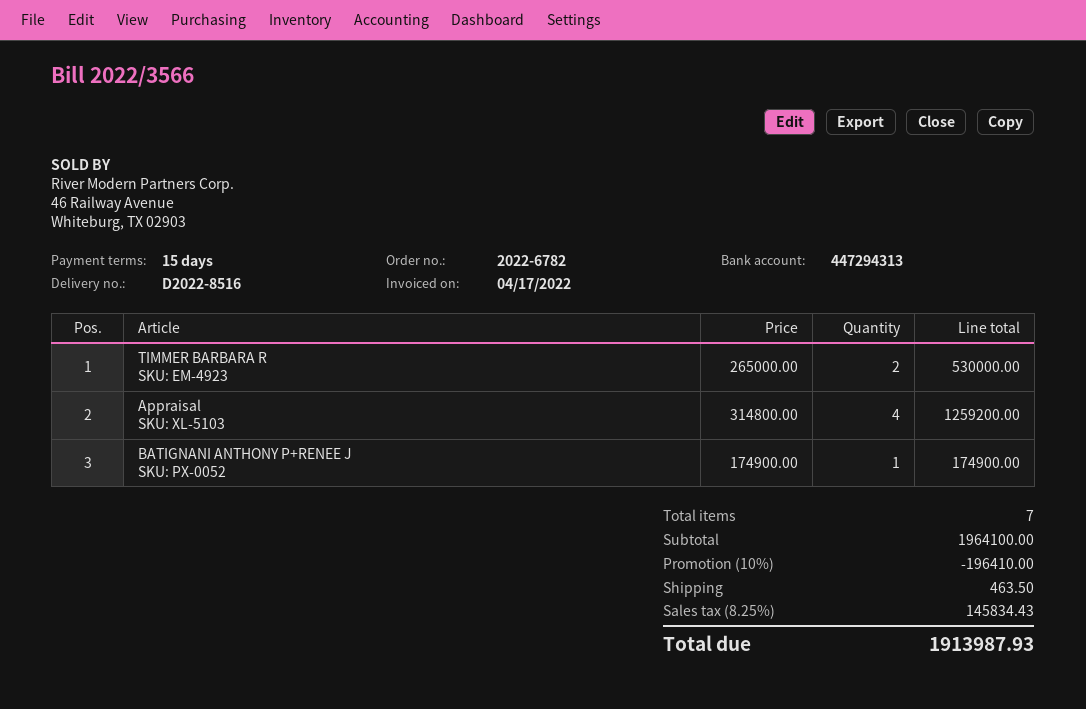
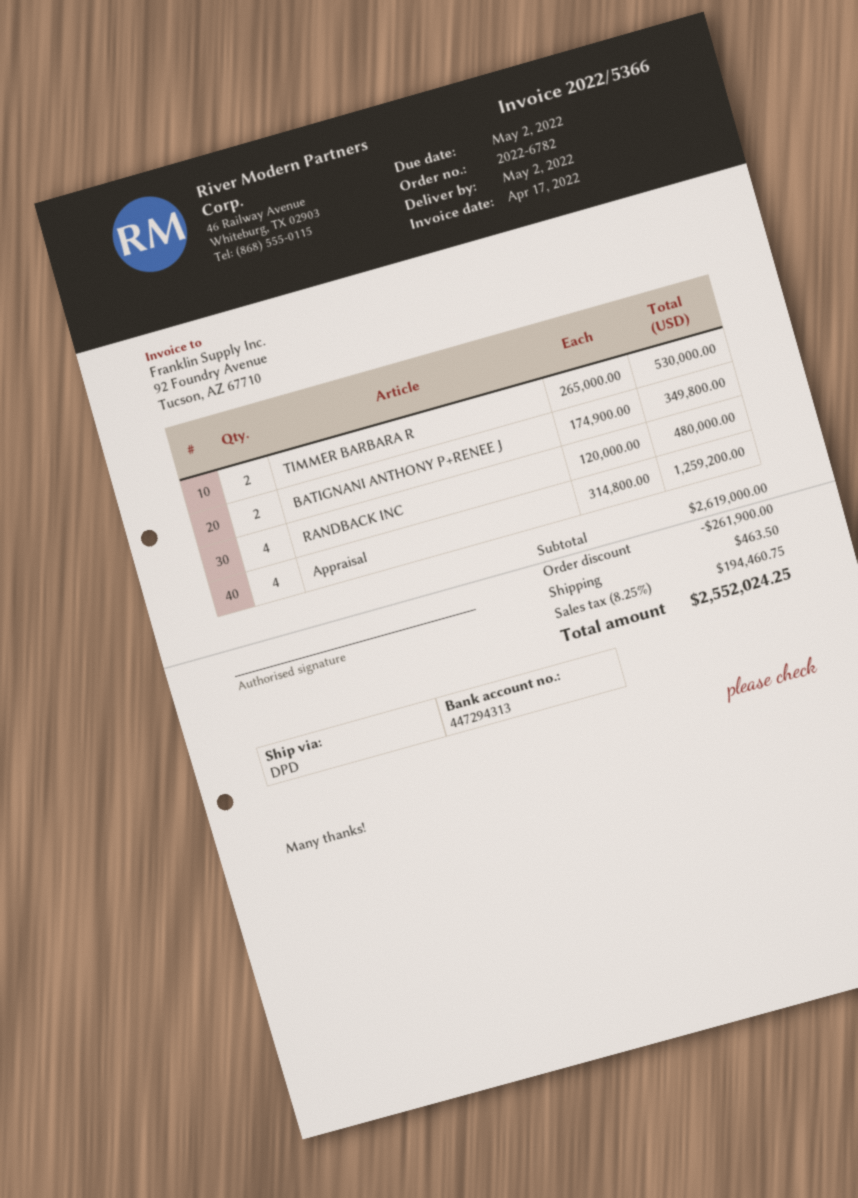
invoice number: 2022/3566 -> 2022/5366
BATIGNANI ANTHONY P+RENEE J: 1 x 174900.00 = 174900.00 -> 2 x 174900.00 = 349800.00
RANDBACK INC: none -> 4 x 120000.00 = 480000.00
subtotal: 1964100.00 -> 2619000.00
discount: 196410.00 -> 261900.00
tax: 8.25% = 145834.43 -> 8.25% = 194460.75
total: 1913987.93 -> 2552024.25

